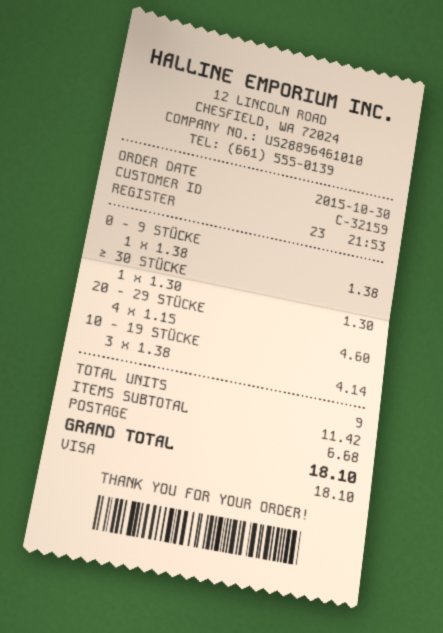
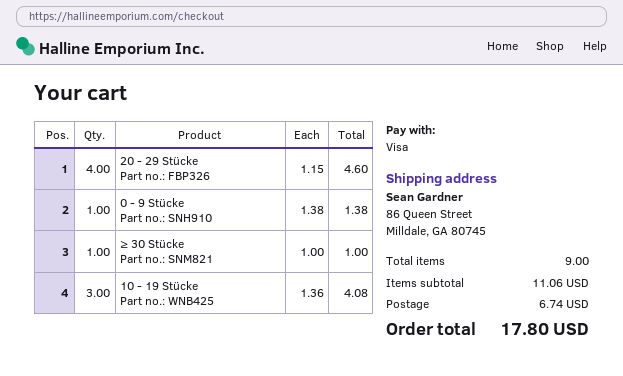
≥ 30 STÜCKE: 1 x 1.30 = 1.30 -> 1 x 1.00 = 1.00
10 - 19 STÜCKE: 3 x 1.38 = 4.14 -> 3 x 1.36 = 4.08
subtotal: 11.42 -> 11.06
shipping: 6.68 -> 6.74
total: 18.10 -> 17.80

